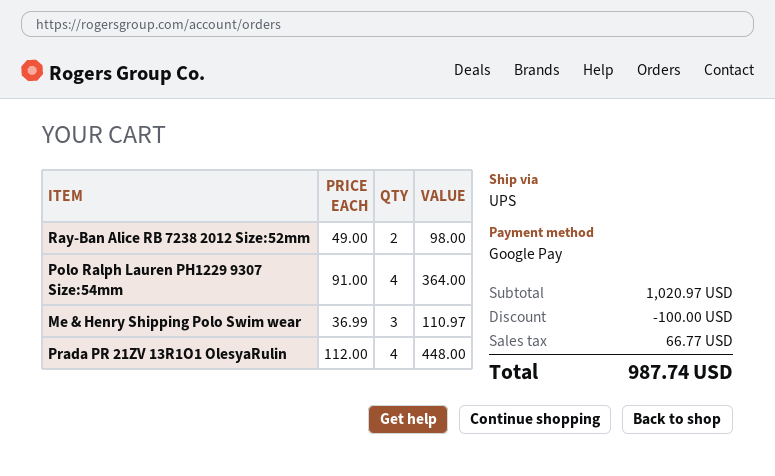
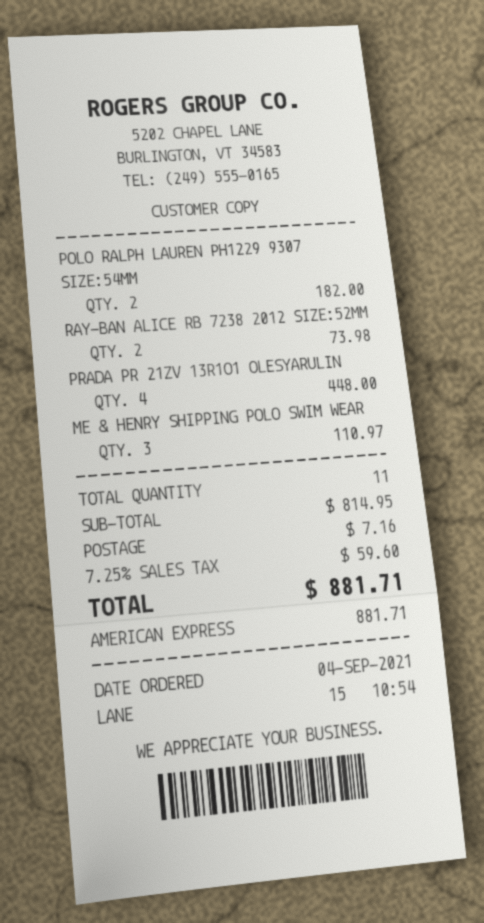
payment method: Google Pay -> American Express
Ray-Ban Alice RB 7238 2012 Size:52mm: 2 for 98.00 -> 2 for 73.98
Polo Ralph Lauren PH1229 9307 Size:54mm: 4 for 364.00 -> 2 for 182.00
subtotal: 1020.97 -> 814.95
discount: 100.00 -> none
shipping: none -> 7.16
tax: 66.77 -> 59.60
total: 987.74 -> 881.71

